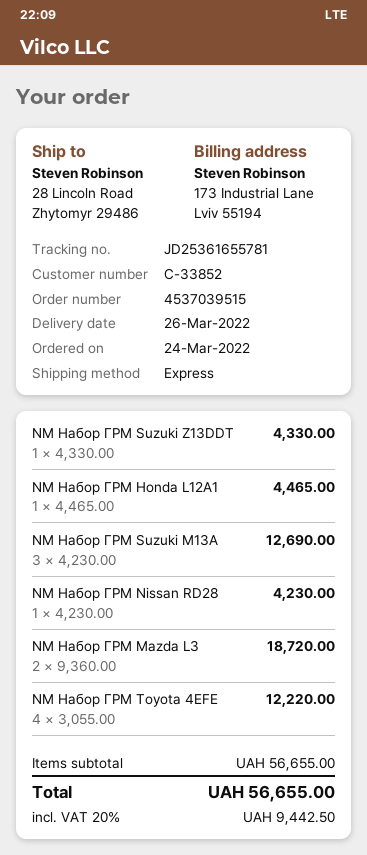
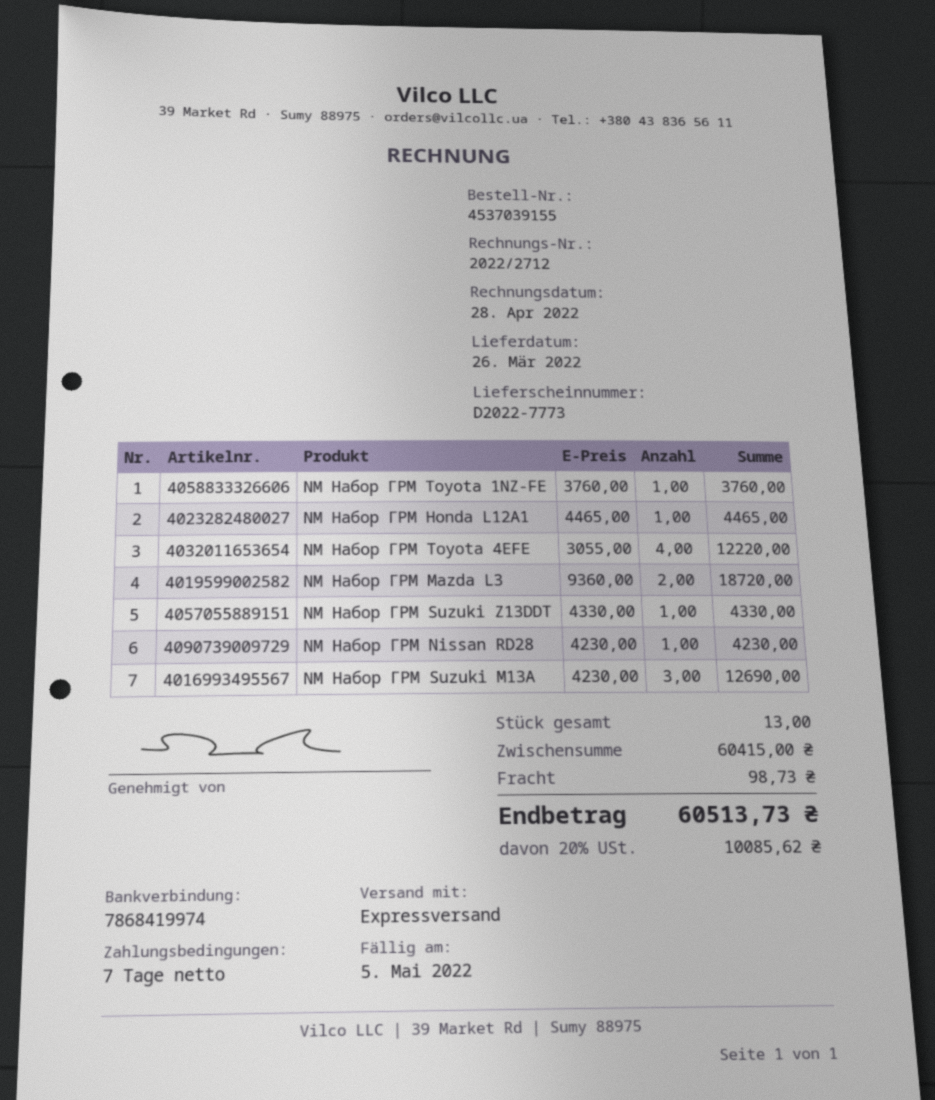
order number: 4537039515 -> 4537039155
NM Набор ГРМ Toyota 1NZ-FE: none -> 1 x 3760.00 = 3760.00
subtotal: 56655.00 -> 60415.00
shipping: none -> 98.73
tax: 20% = 9442.50 -> 20% = 10085.62
total: 56655.00 -> 60513.73

